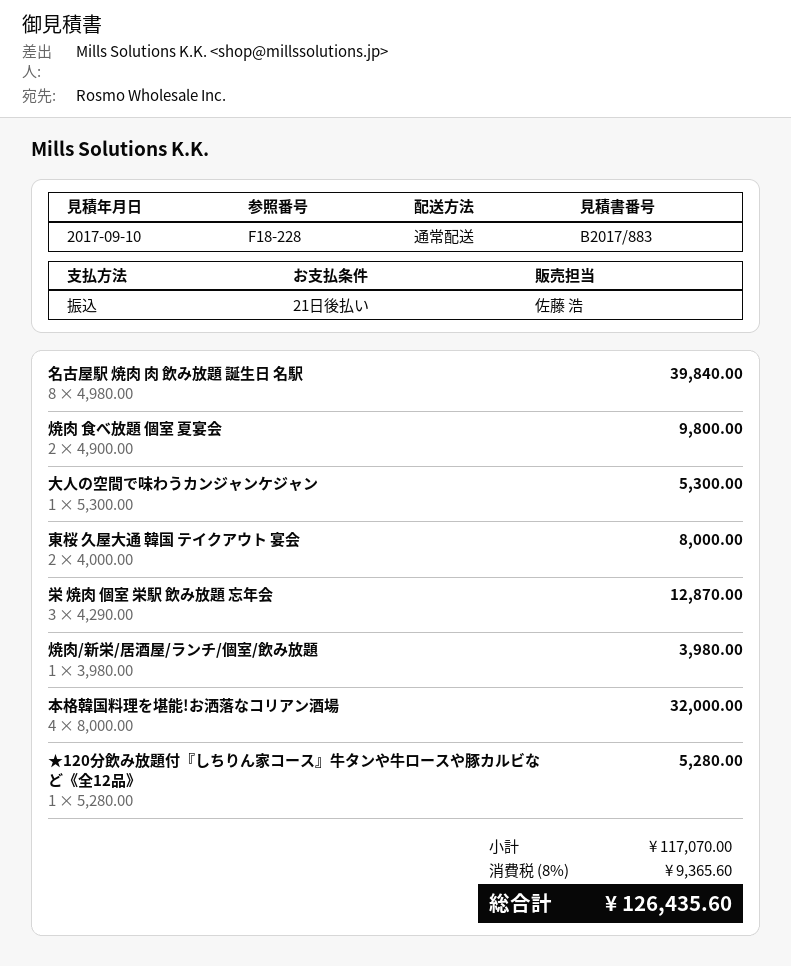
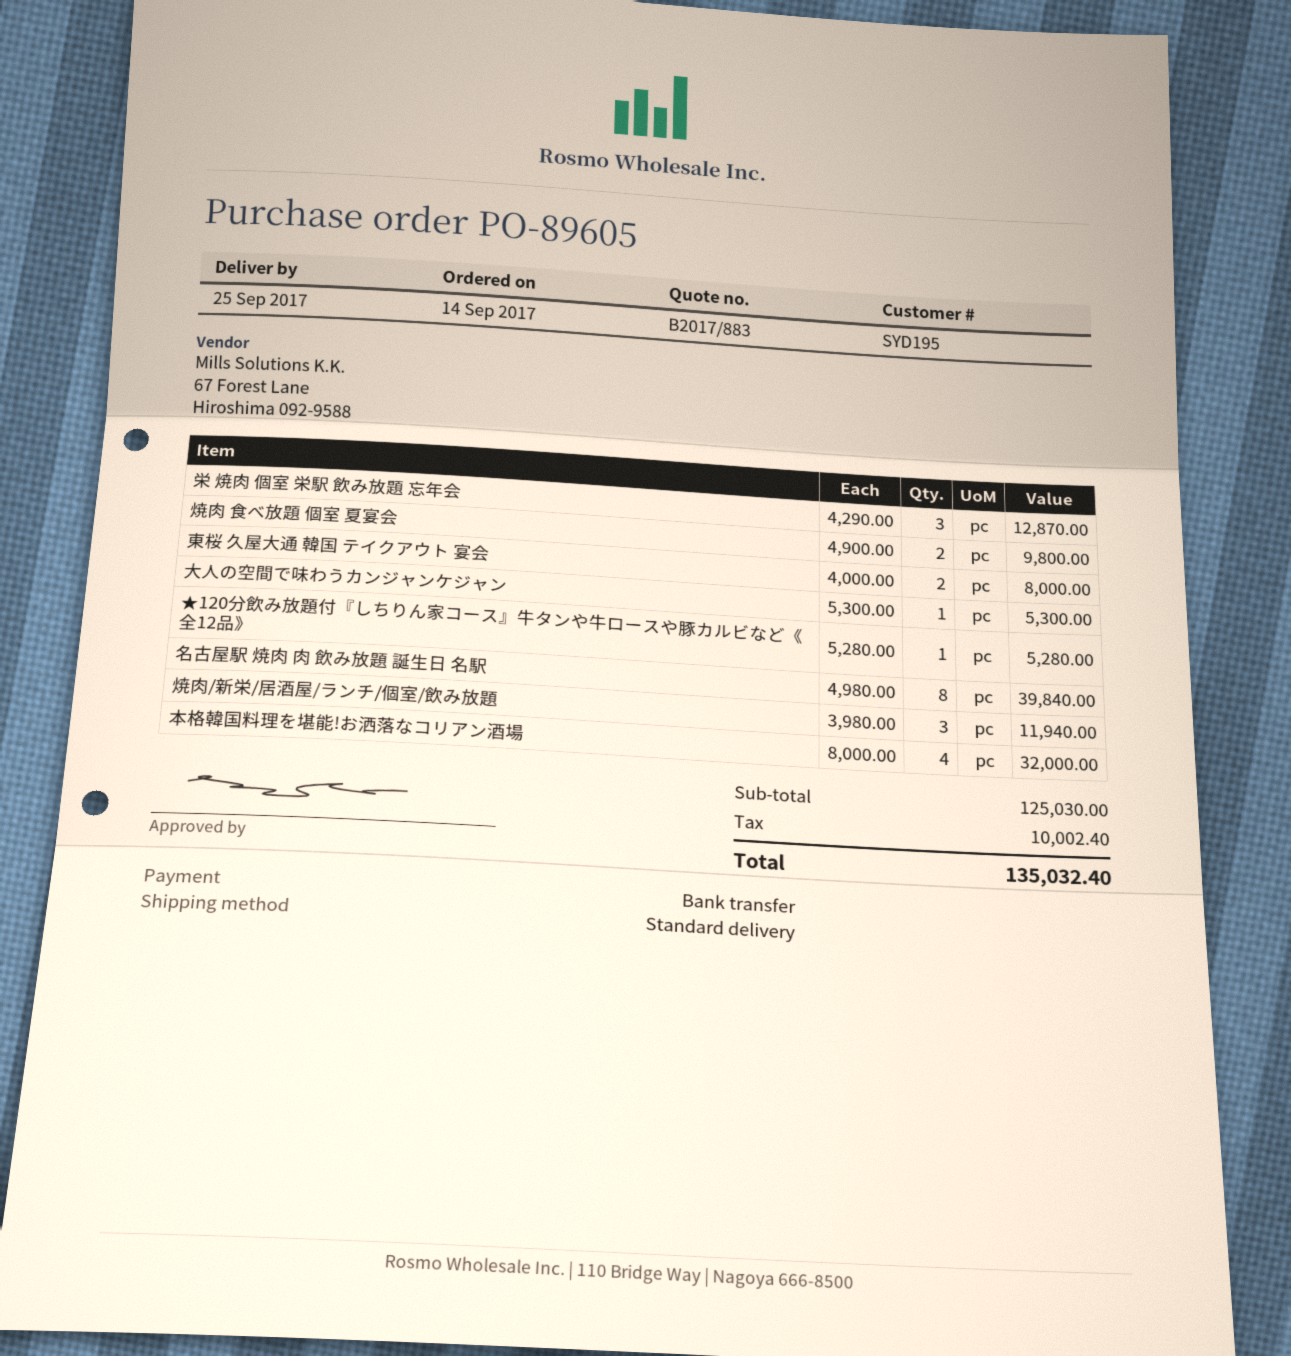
焼肉/新栄/居酒屋/ランチ/個室/飲み放題: 1 x 3980.00 = 3980.00 -> 3 x 3980.00 = 11940.00
subtotal: 117070.00 -> 125030.00
tax: 9365.60 -> 10002.40
total: 126435.60 -> 135032.40

